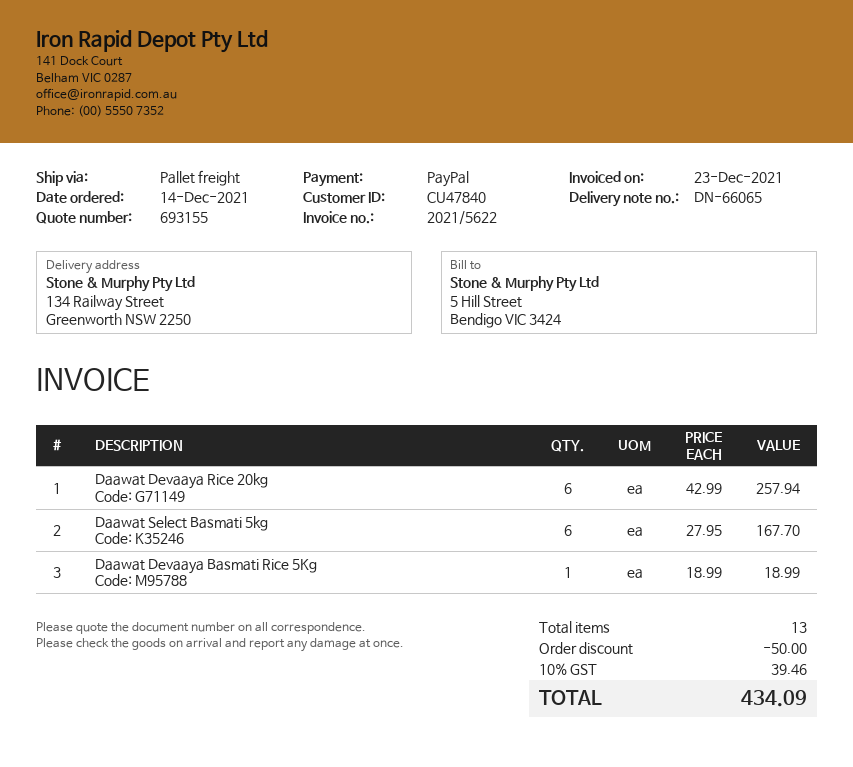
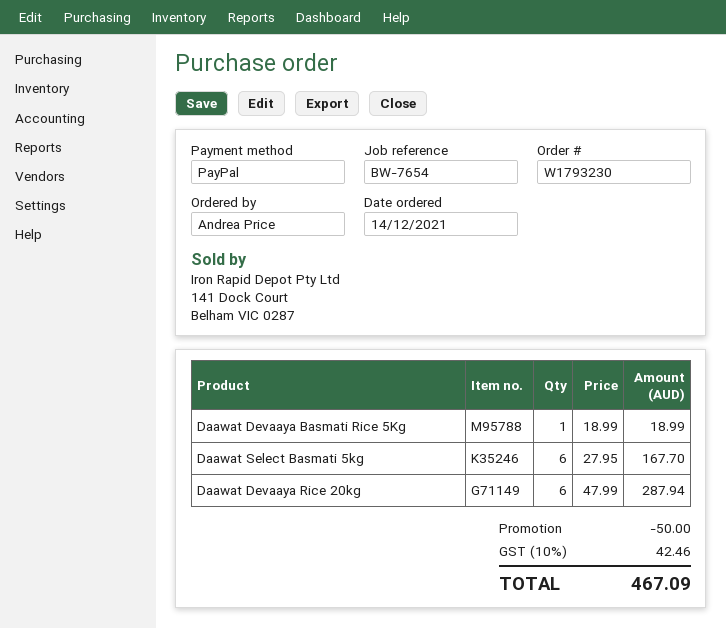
Daawat Devaaya Rice 20kg: 6 x 42.99 = 257.94 -> 6 x 47.99 = 287.94
tax: 10% = 39.46 -> 10% = 42.46
total: 434.09 -> 467.09

